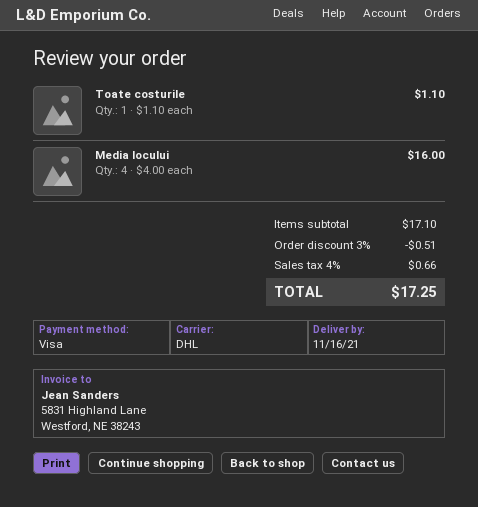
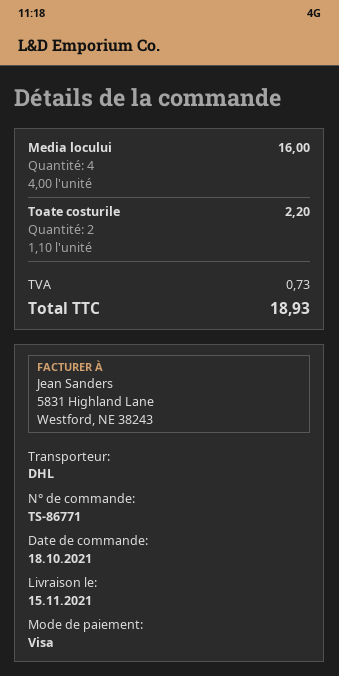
delivery date: 2021-11-16 -> 2021-11-15
Toate costurile: 1 x 1.10 = 1.10 -> 2 x 1.10 = 2.20
discount: 3% = 0.51 -> none
tax: 0.66 -> 0.73
total: 17.25 -> 18.93

